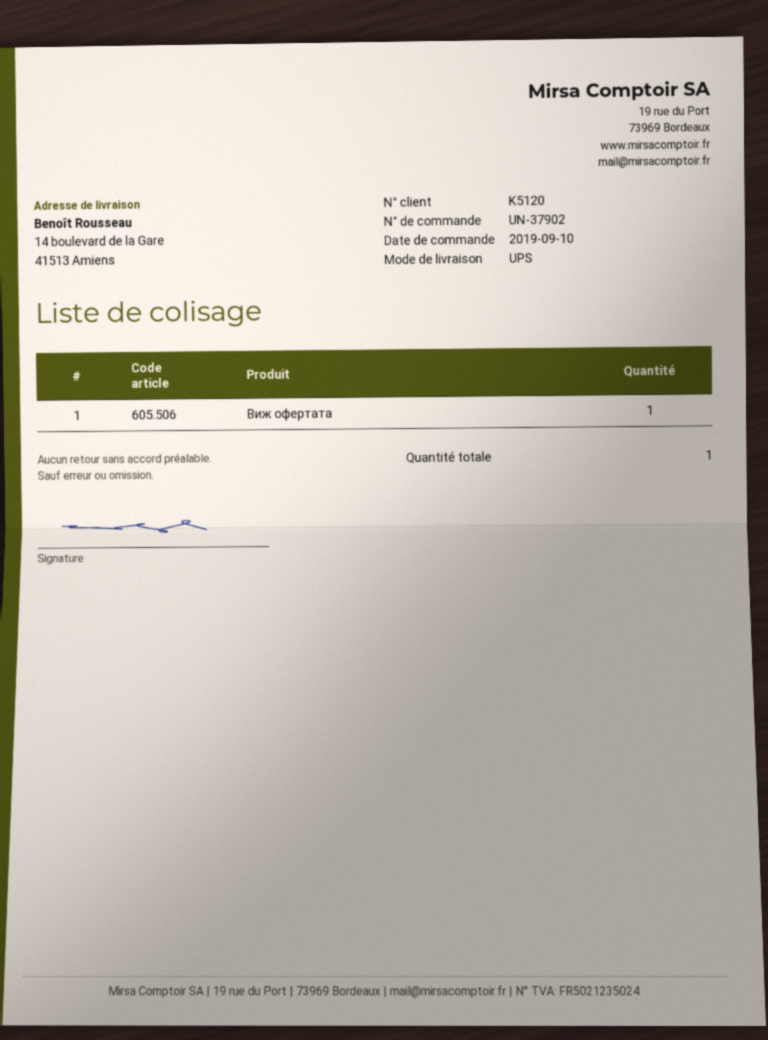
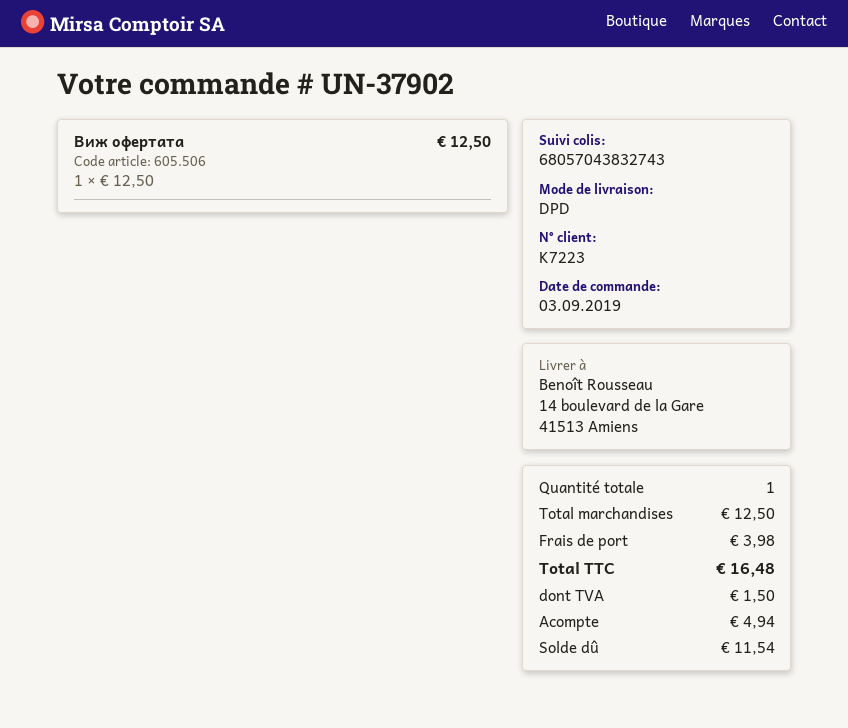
order date: 2019-09-10 -> 2019-09-03
customer number: K5120 -> K7223
shipping method: UPS -> DPD

